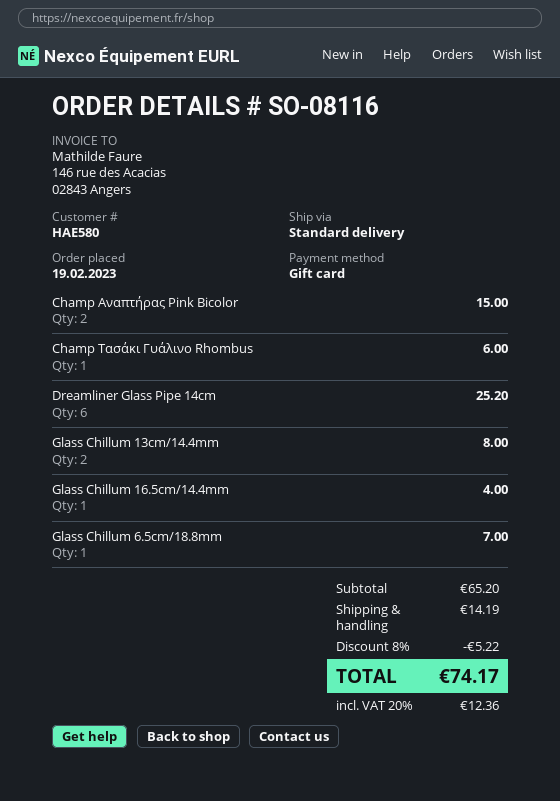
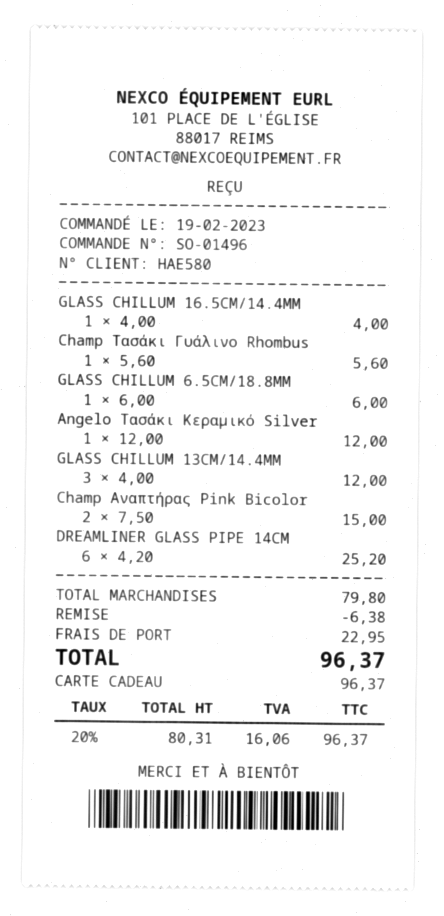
order number: SO-08116 -> SO-01496
Champ Τασάκι Γυάλινο Rhombus: 1 for 6.00 -> 1 for 5.60
Glass Chillum 13cm/14.4mm: 2 for 8.00 -> 3 for 12.00
Glass Chillum 6.5cm/18.8mm: 1 for 7.00 -> 1 for 6.00
Angelo Τασάκι Κεραμικό Silver: none -> 1 for 12.00
subtotal: 65.20 -> 79.80
discount: 5.22 -> 6.38
shipping: 14.19 -> 22.95
tax: 20% = 12.36 -> 20% = 16.06
total: 74.17 -> 96.37

